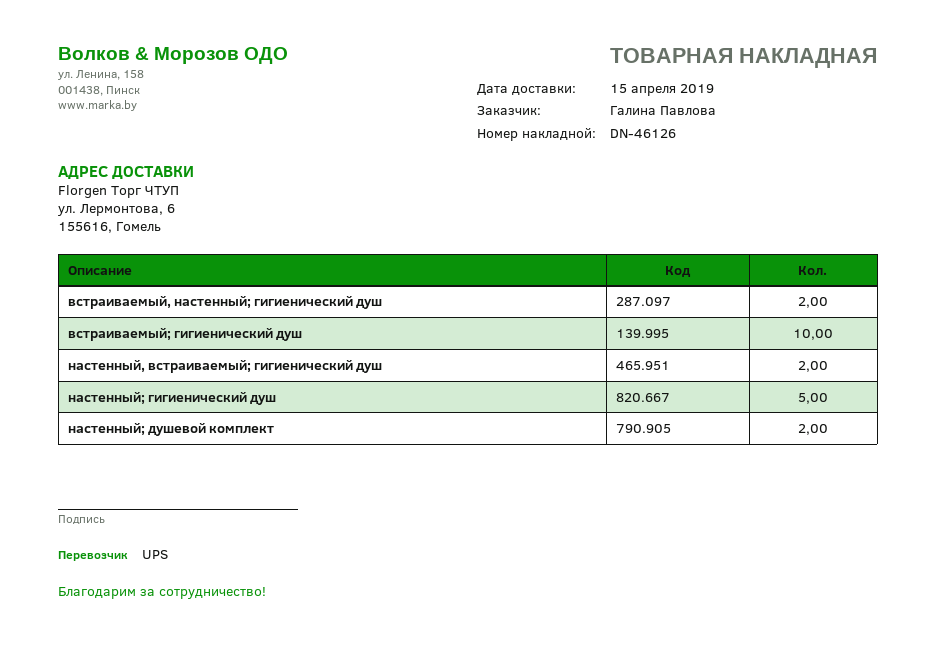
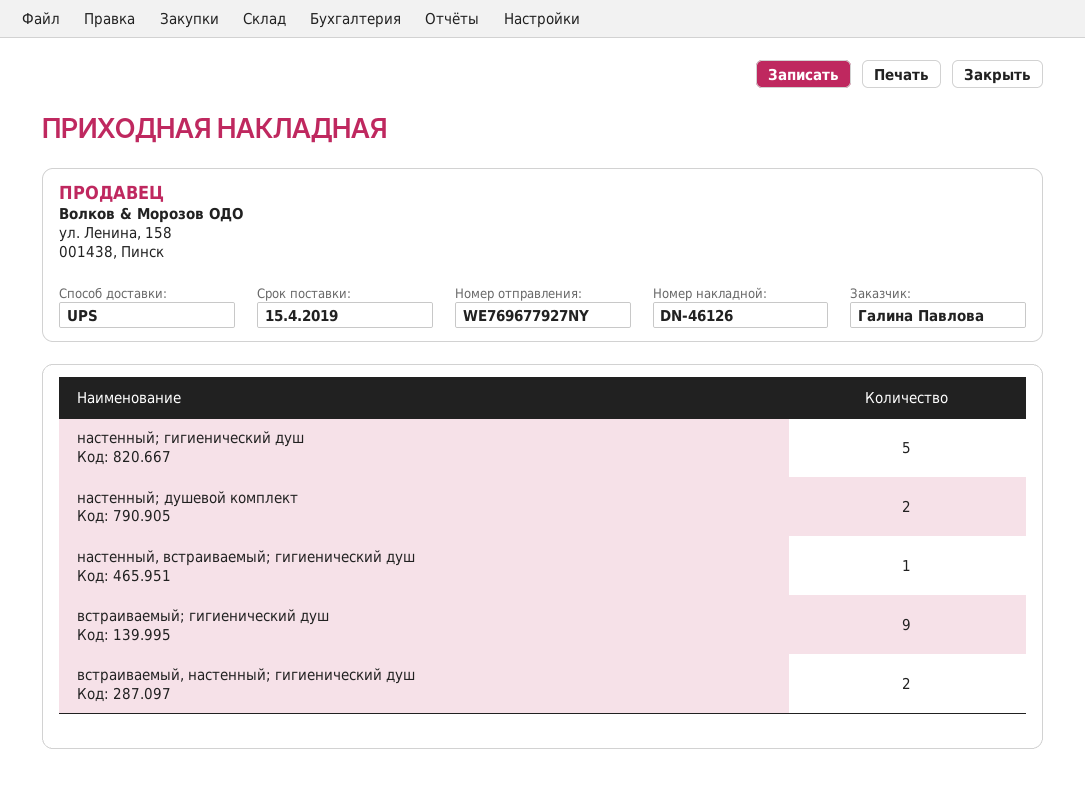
встраиваемый; гигиенический душ: 10 -> 9
настенный, встраиваемый; гигиенический душ: 2 -> 1

